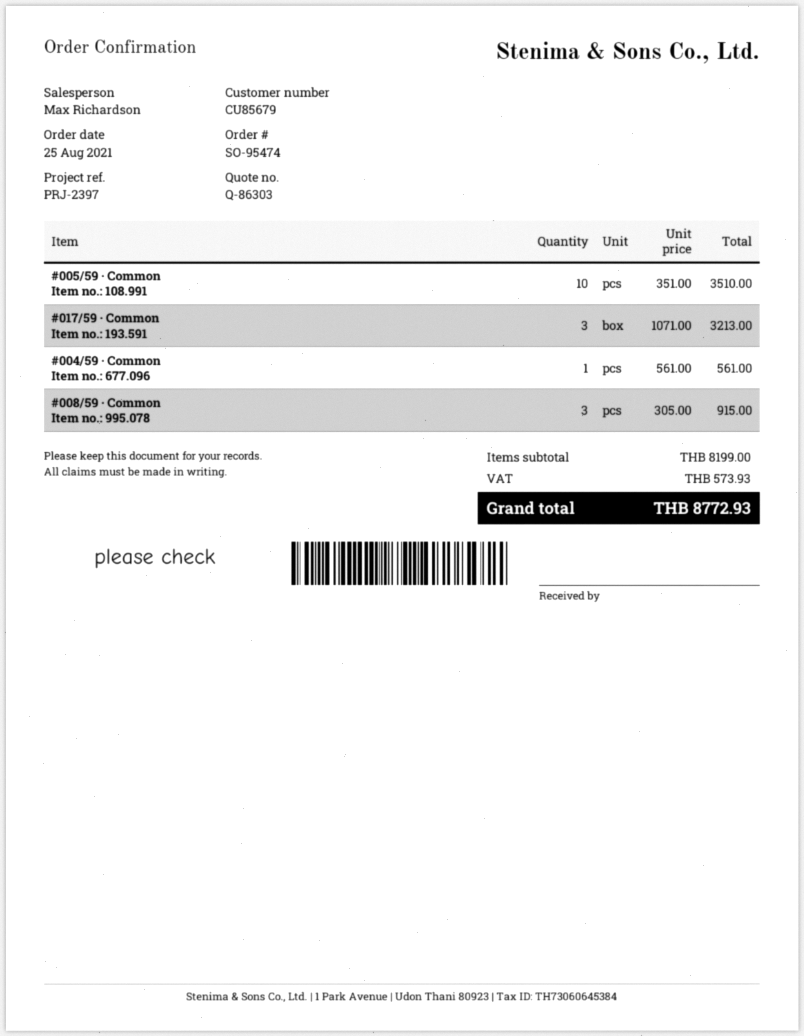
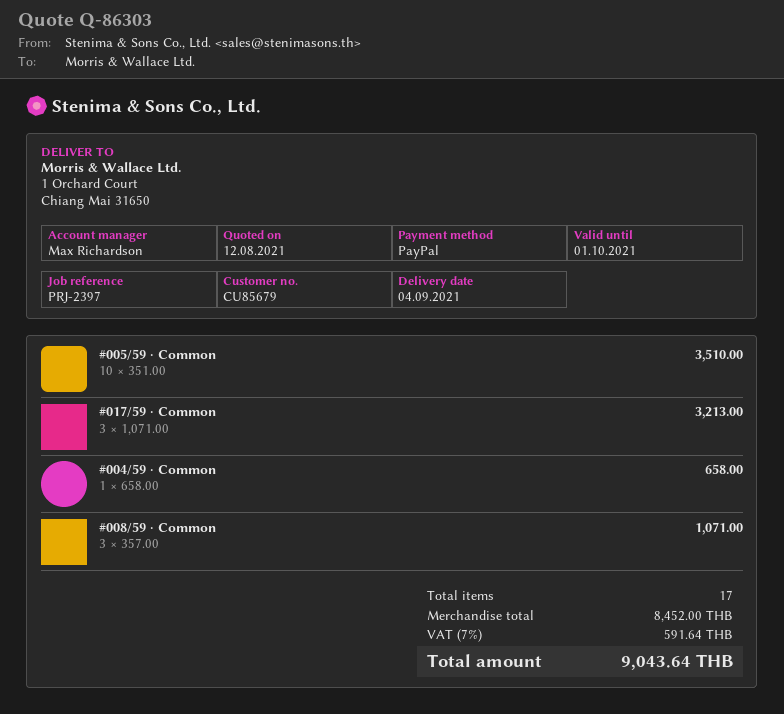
#004/59 · Common: 1 x 561.00 = 561.00 -> 1 x 658.00 = 658.00
#008/59 · Common: 3 x 305.00 = 915.00 -> 3 x 357.00 = 1071.00
subtotal: 8199.00 -> 8452.00
tax: 573.93 -> 591.64
total: 8772.93 -> 9043.64

